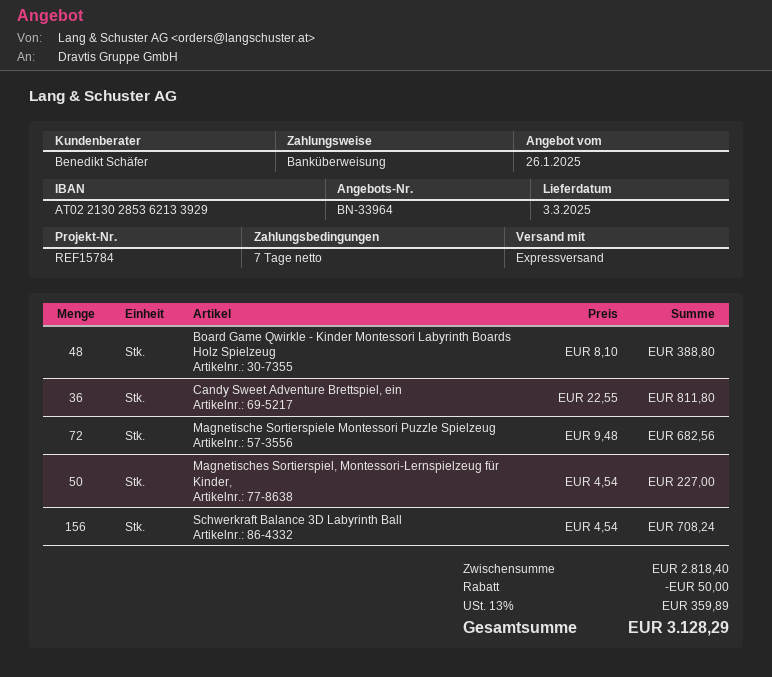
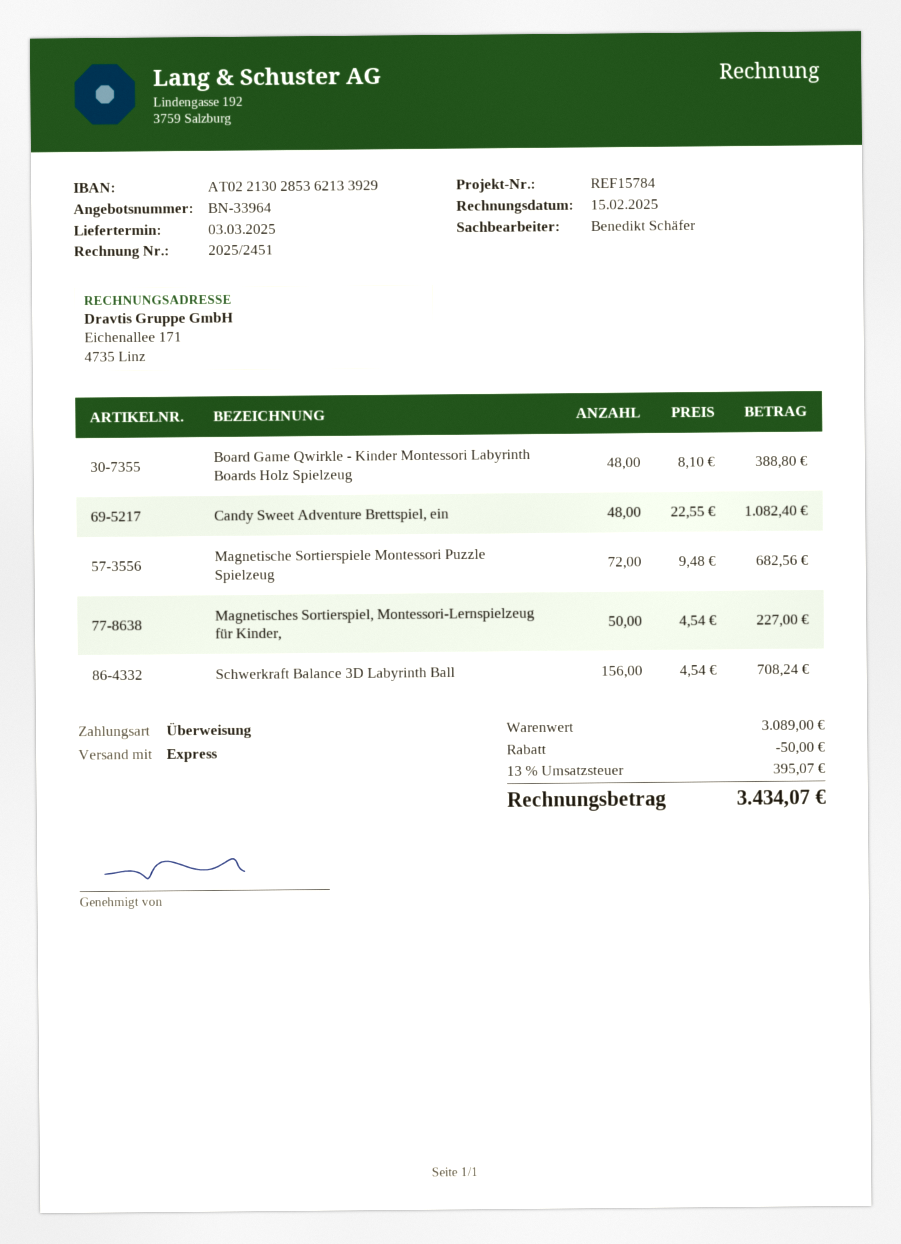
Candy Sweet Adventure Brettspiel, ein: 36 x 22.55 = 811.80 -> 48 x 22.55 = 1082.40
subtotal: 2818.40 -> 3089.00
tax: 13% = 359.89 -> 13% = 395.07
total: 3128.29 -> 3434.07

